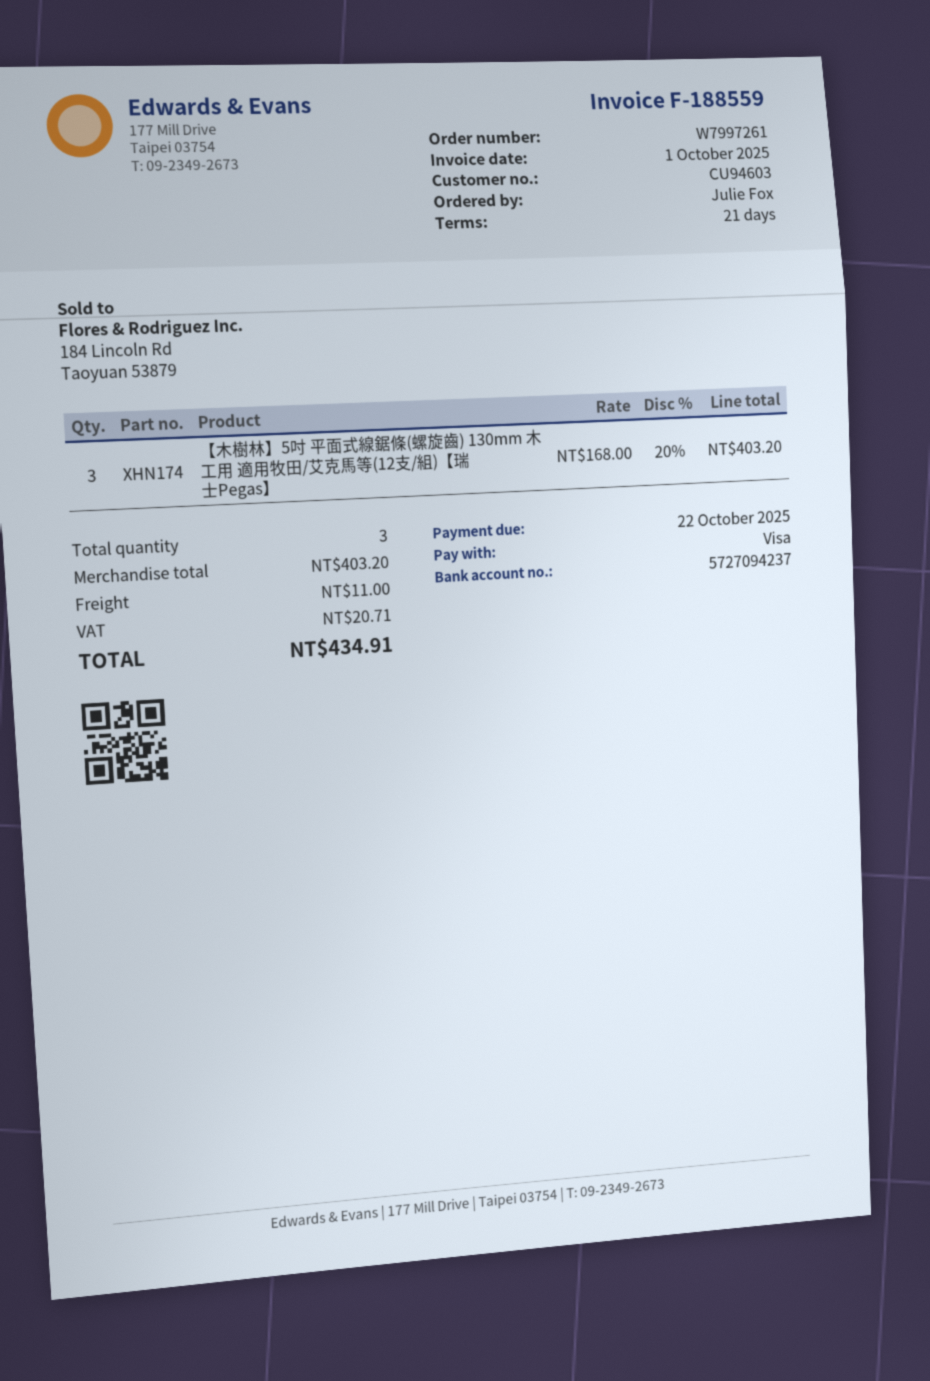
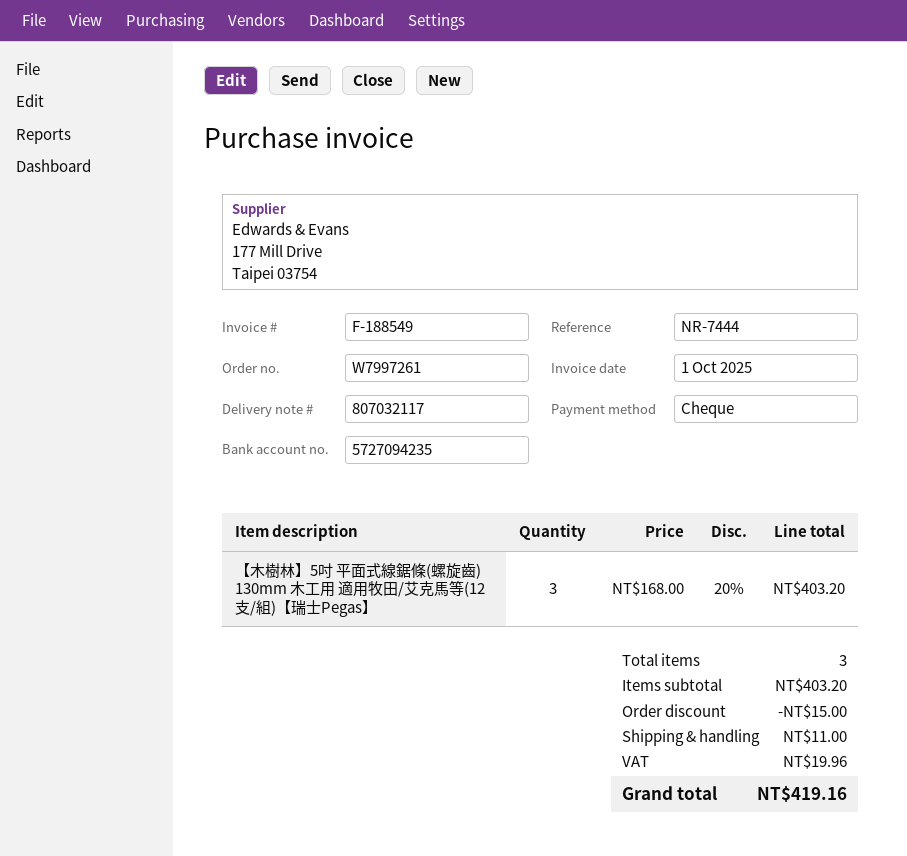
invoice number: F-188559 -> F-188549
payment method: Visa -> cheque
bank account: 5727094237 -> 5727094235
discount: none -> 15.00
tax: 20.71 -> 19.96
total: 434.91 -> 419.16

